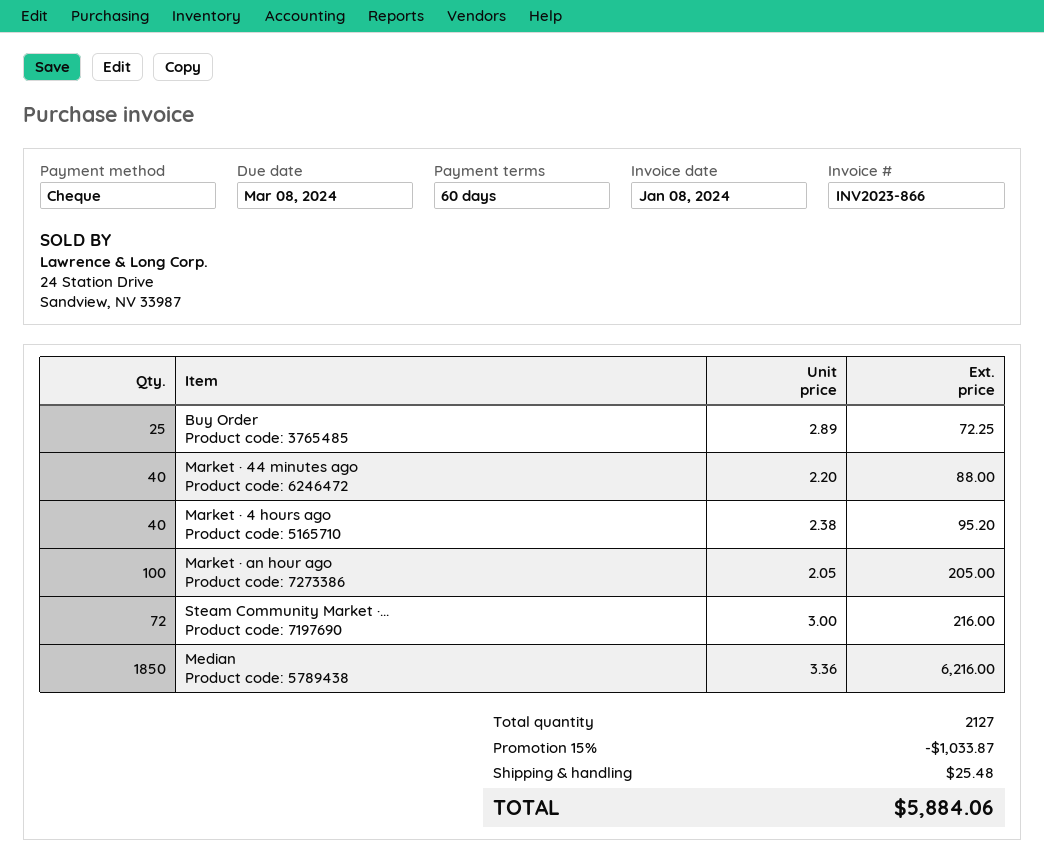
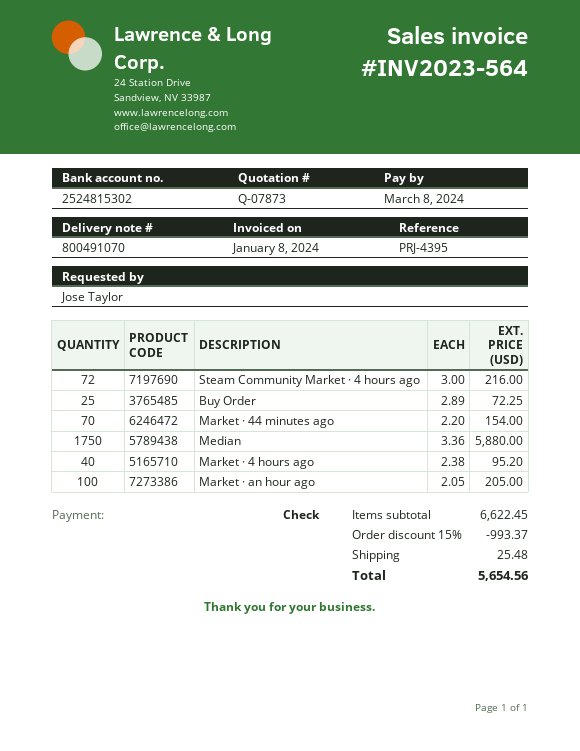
invoice number: INV2023-866 -> INV2023-564
Market · 44 minutes ago: 40 x 2.20 = 88.00 -> 70 x 2.20 = 154.00
Median: 1850 x 3.36 = 6216.00 -> 1750 x 3.36 = 5880.00
discount: 15% = 1033.87 -> 15% = 993.37
total: 5884.06 -> 5654.56

